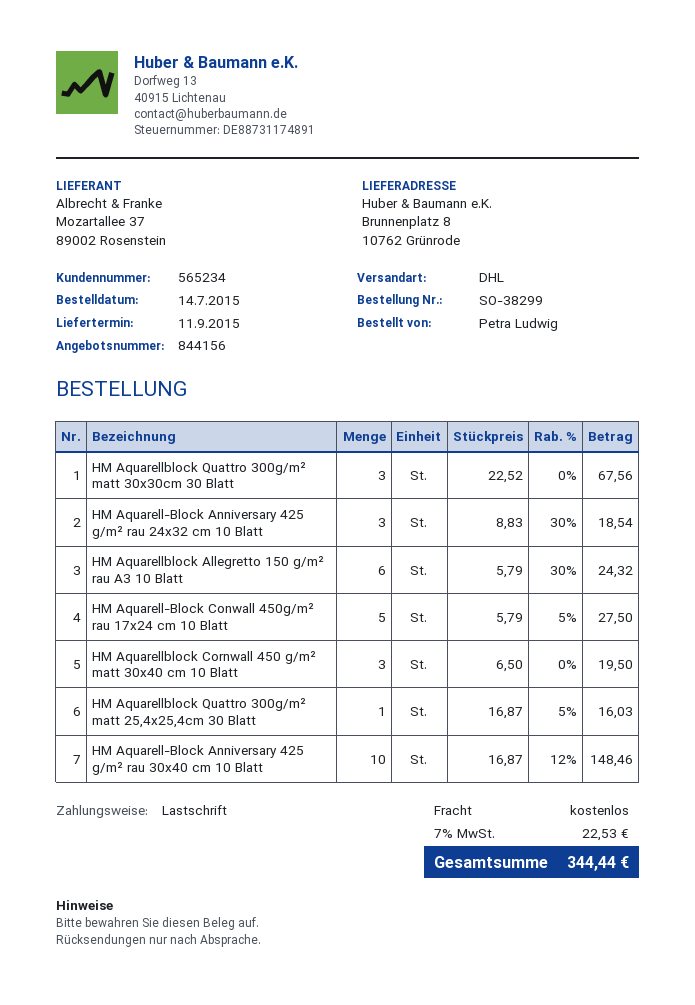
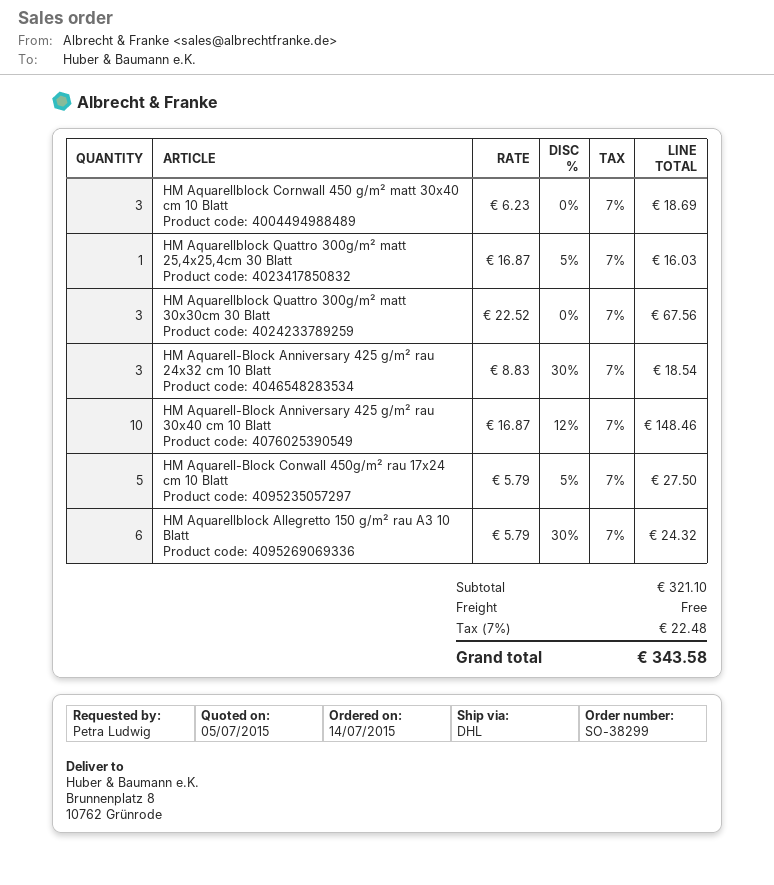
HM Aquarellblock Cornwall 450 g/m² matt 30x40 cm 10 Blatt: 3 x 6.50 = 19.50 -> 3 x 6.23 = 18.69
tax: 7% = 22.53 -> 7% = 22.48
total: 344.44 -> 343.58

